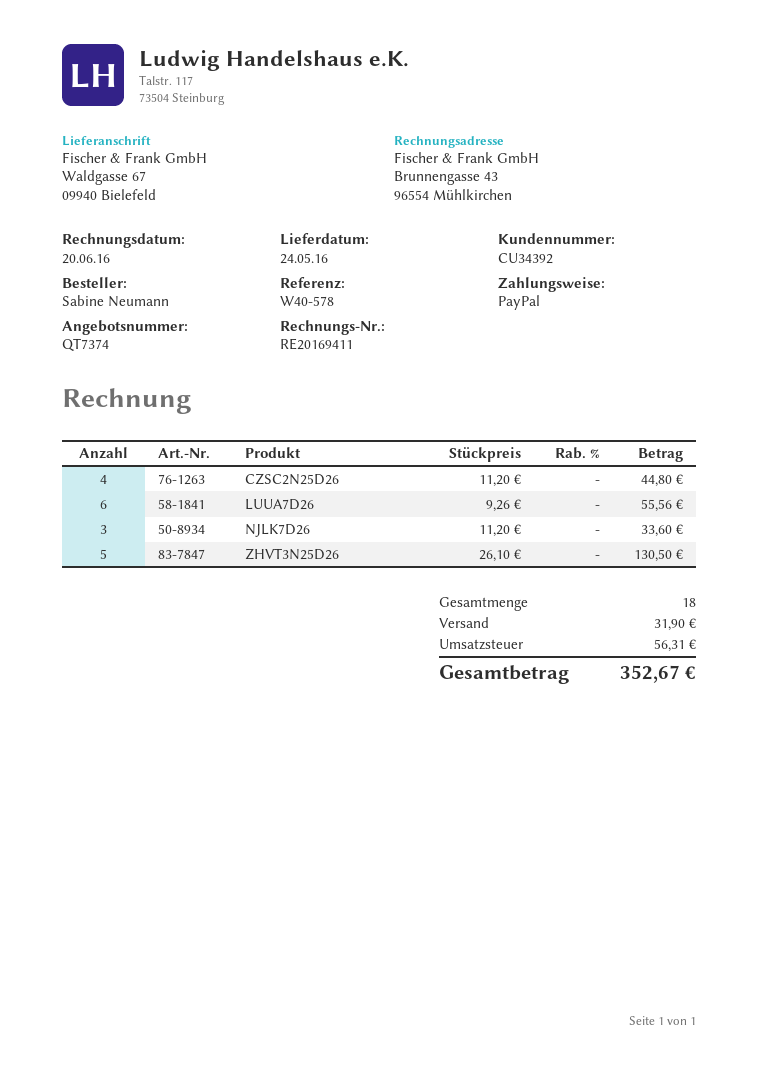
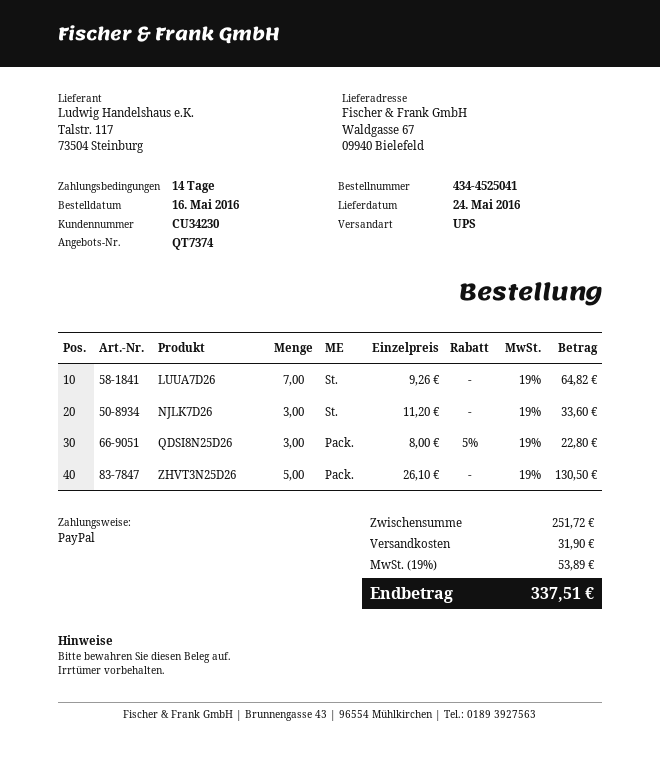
customer number: CU34392 -> CU34230
CZSC2N25D26: 4 x 11.20 = 44.80 -> none
LUUA7D26: 6 x 9.26 = 55.56 -> 7 x 9.26 = 64.82
QDSI8N25D26: none -> 3 x 8.00 - 5% = 22.80
tax: 56.31 -> 53.89
total: 352.67 -> 337.51

